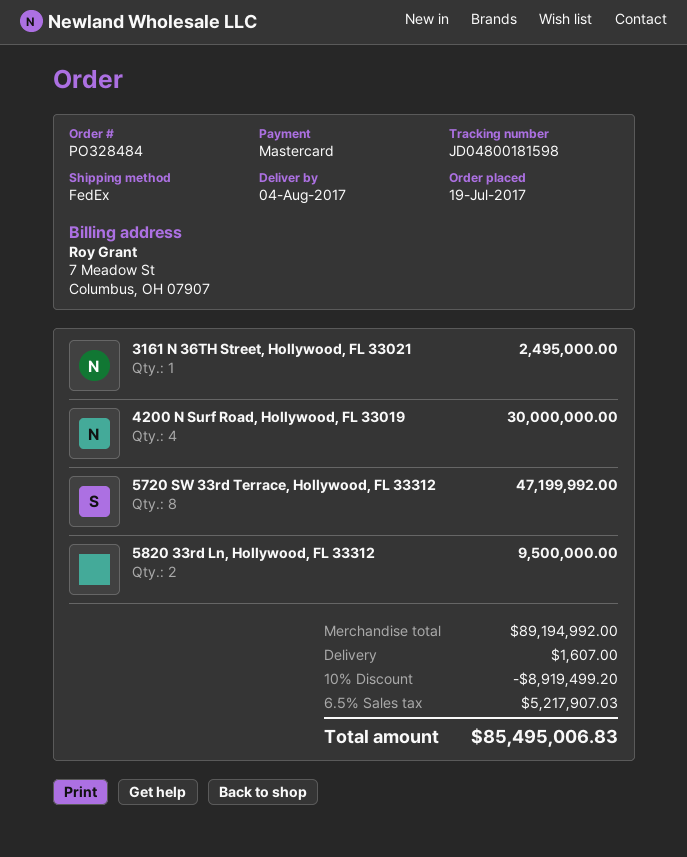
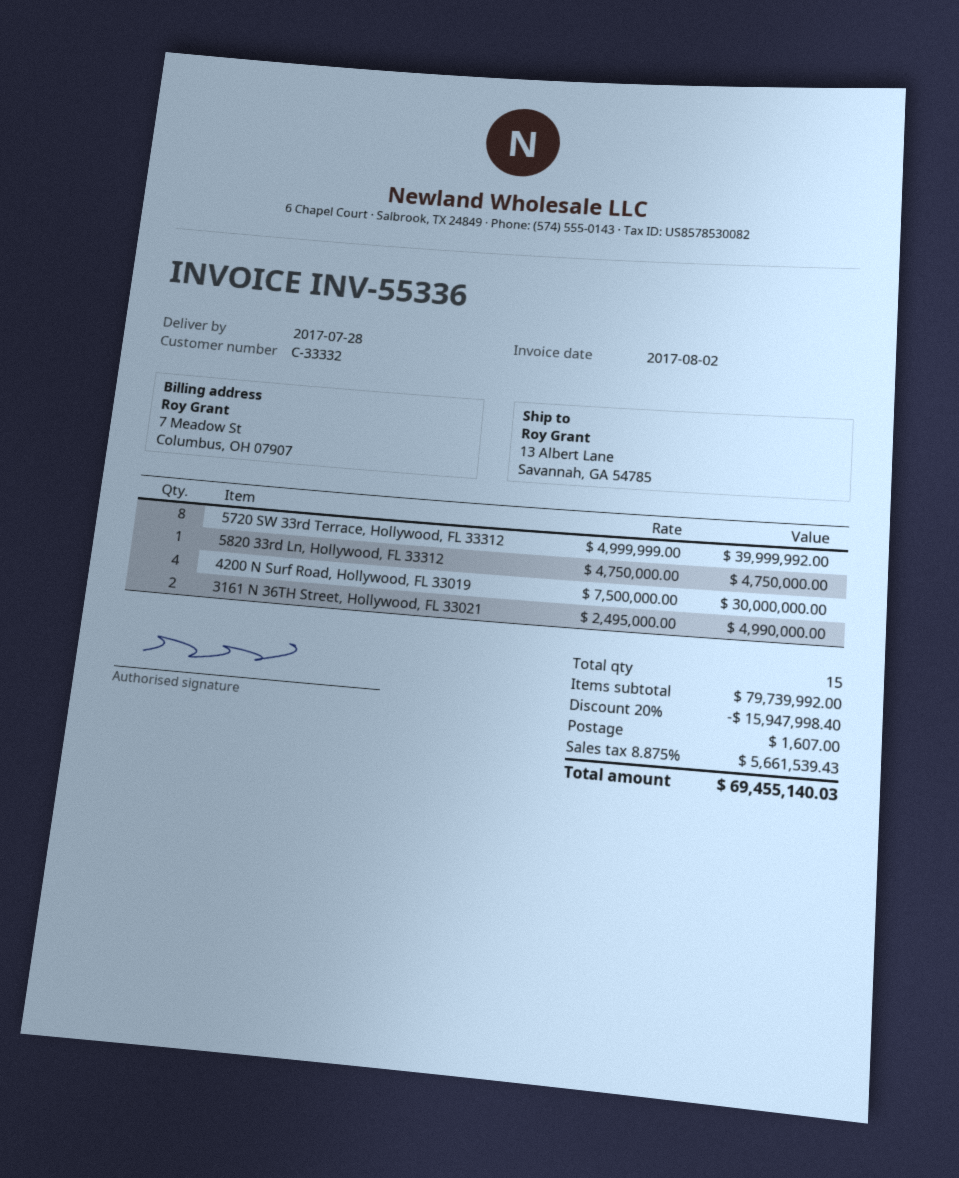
delivery date: 2017-08-04 -> 2017-07-28
3161 N 36TH Street, Hollywood, FL 33021: 1 for 2495000.00 -> 2 for 4990000.00
5720 SW 33rd Terrace, Hollywood, FL 33312: 8 for 47199992.00 -> 8 for 39999992.00
5820 33rd Ln, Hollywood, FL 33312: 2 for 9500000.00 -> 1 for 4750000.00
subtotal: 89194992.00 -> 79739992.00
discount: 10% = 8919499.20 -> 20% = 15947998.40
tax: 6.5% = 5217907.03 -> 8.875% = 5661539.43
total: 85495006.83 -> 69455140.03

